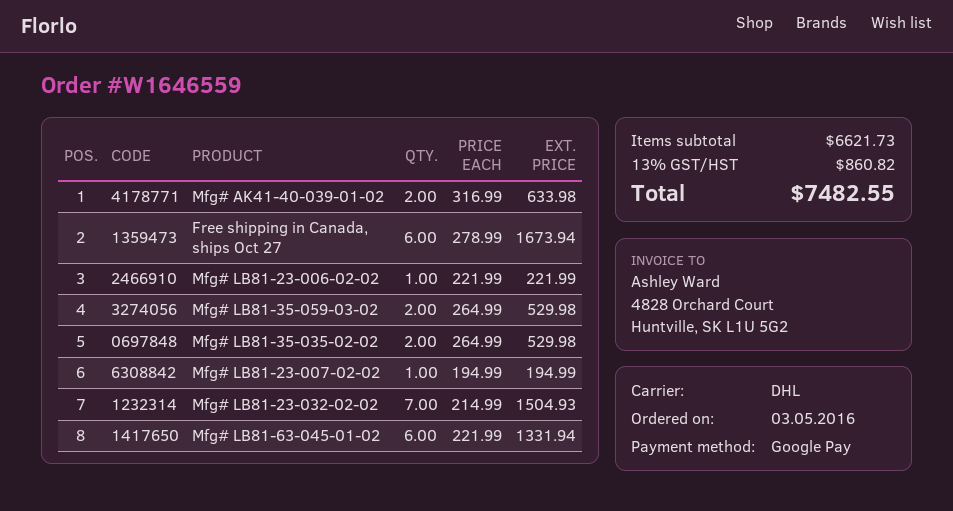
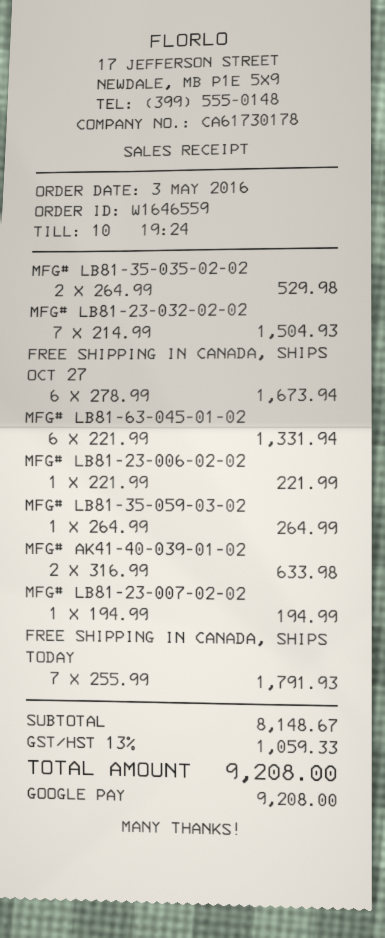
Mfg# LB81-35-059-03-02: 2 x 264.99 = 529.98 -> 1 x 264.99 = 264.99
FREE SHIPPING IN CANADA, SHIPS TODAY: none -> 7 x 255.99 = 1791.93
subtotal: 6621.73 -> 8148.67
tax: 13% = 860.82 -> 13% = 1059.33
total: 7482.55 -> 9208.00

